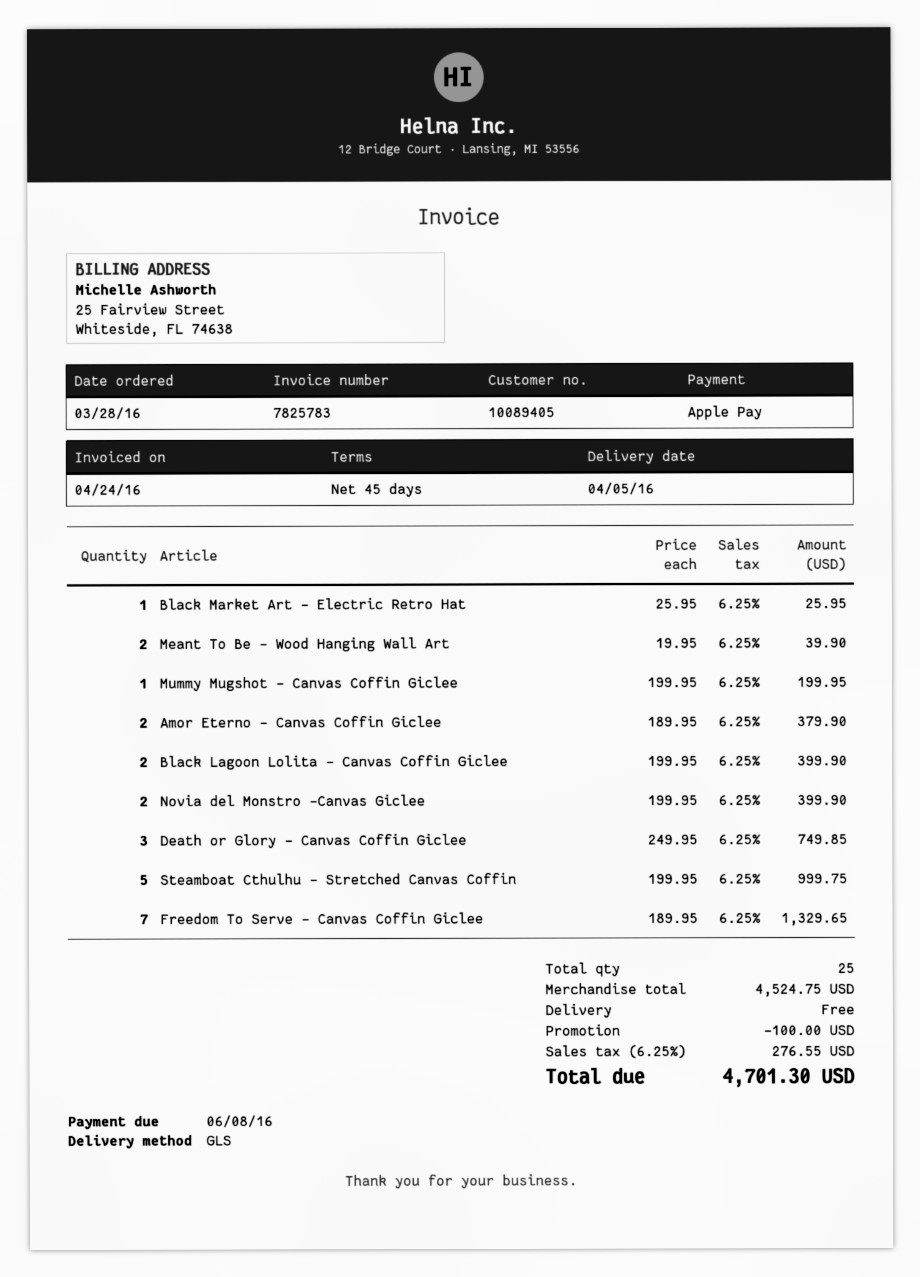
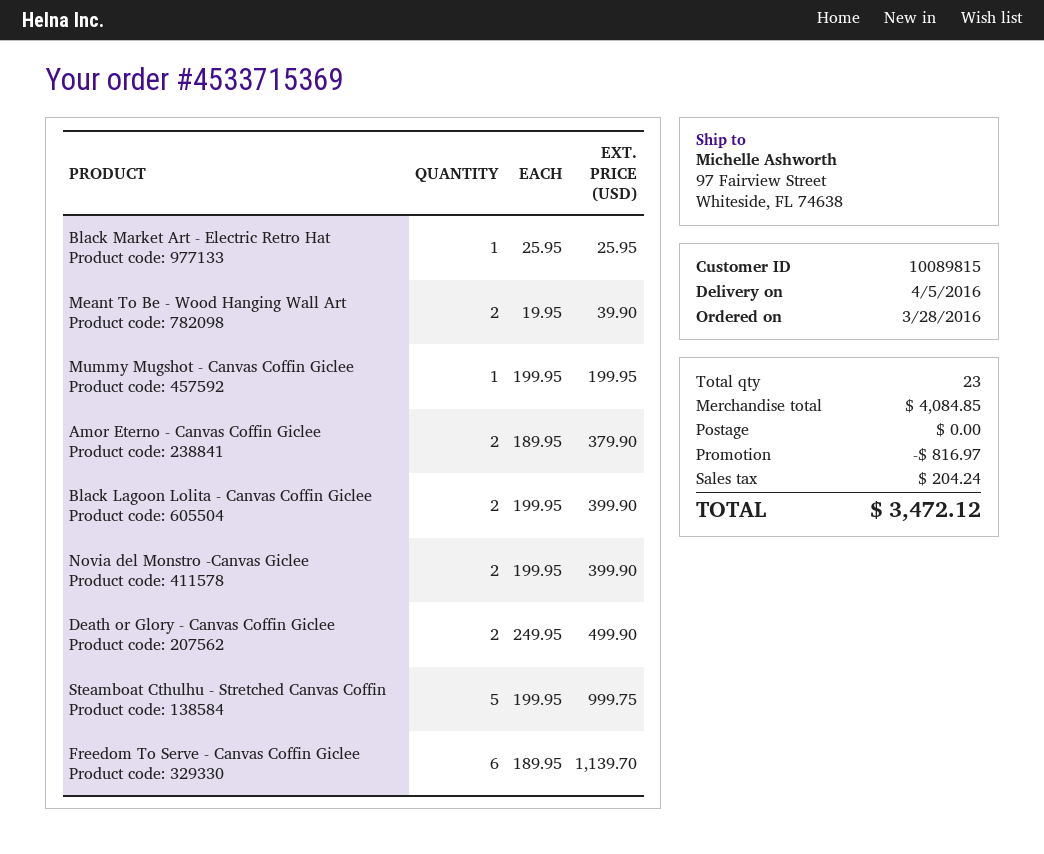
customer number: 10089405 -> 10089815
Death or Glory - Canvas Coffin Giclee: 3 x 249.95 = 749.85 -> 2 x 249.95 = 499.90
Freedom To Serve - Canvas Coffin Giclee: 7 x 189.95 = 1329.65 -> 6 x 189.95 = 1139.70
total quantity: 25 -> 23
subtotal: 4524.75 -> 4084.85
discount: 100.00 -> 816.97
tax: 276.55 -> 204.24
total: 4701.30 -> 3472.12

